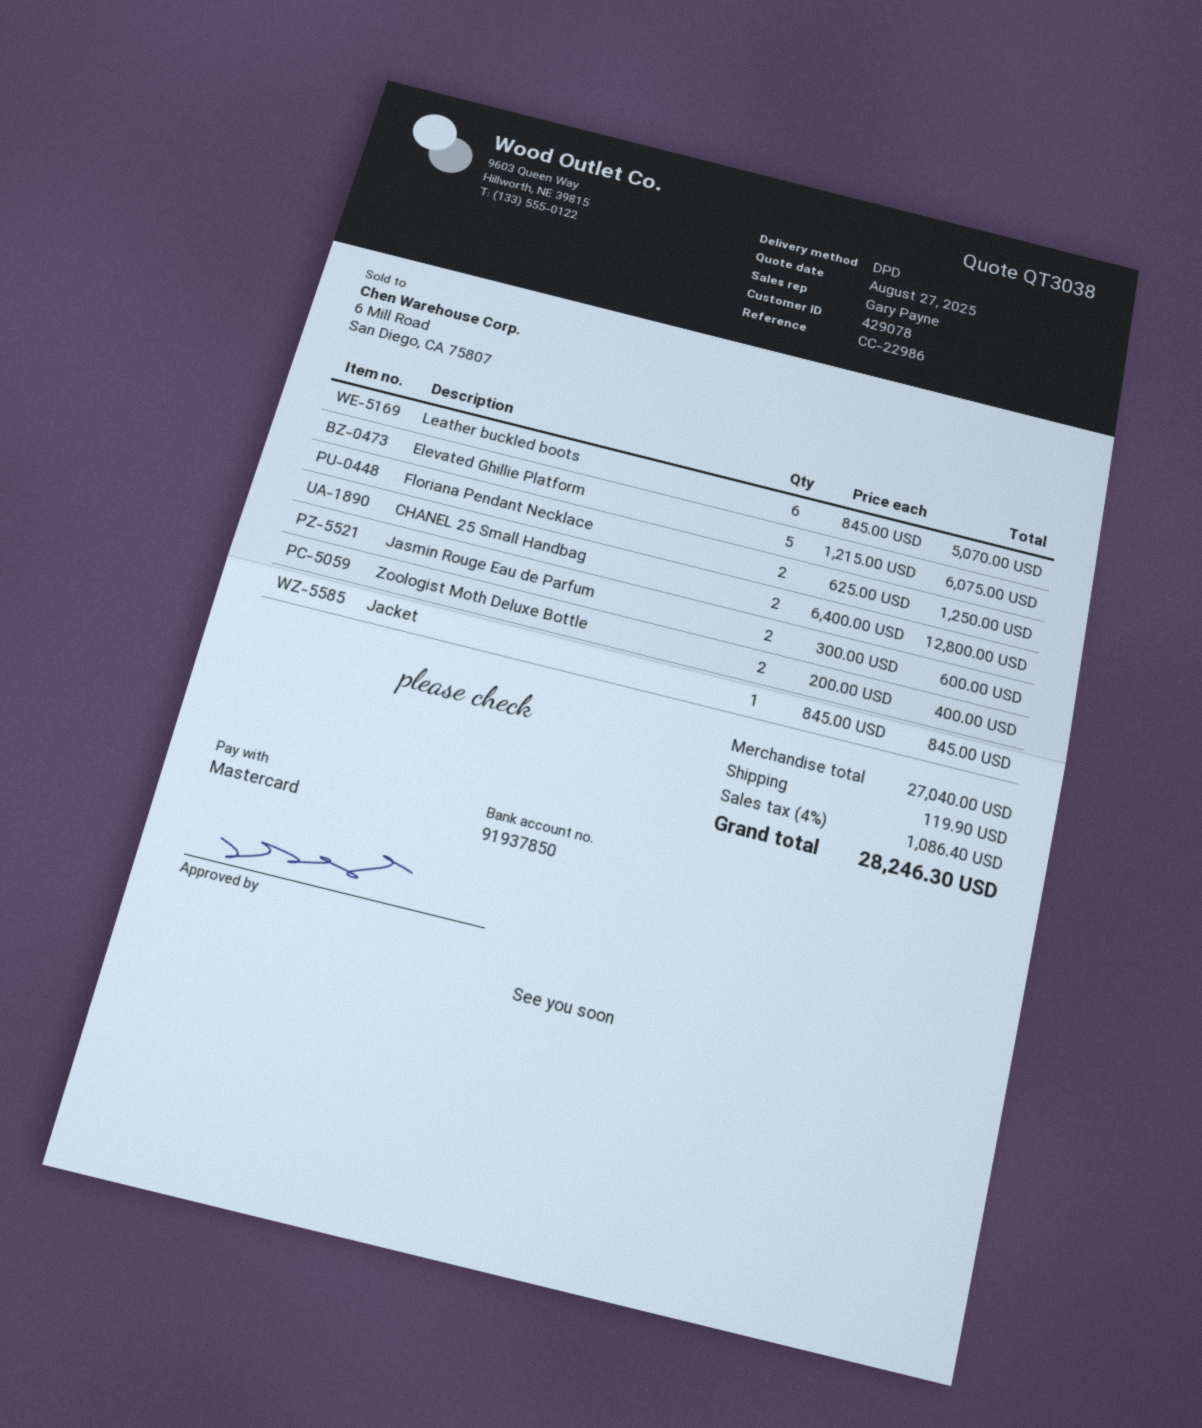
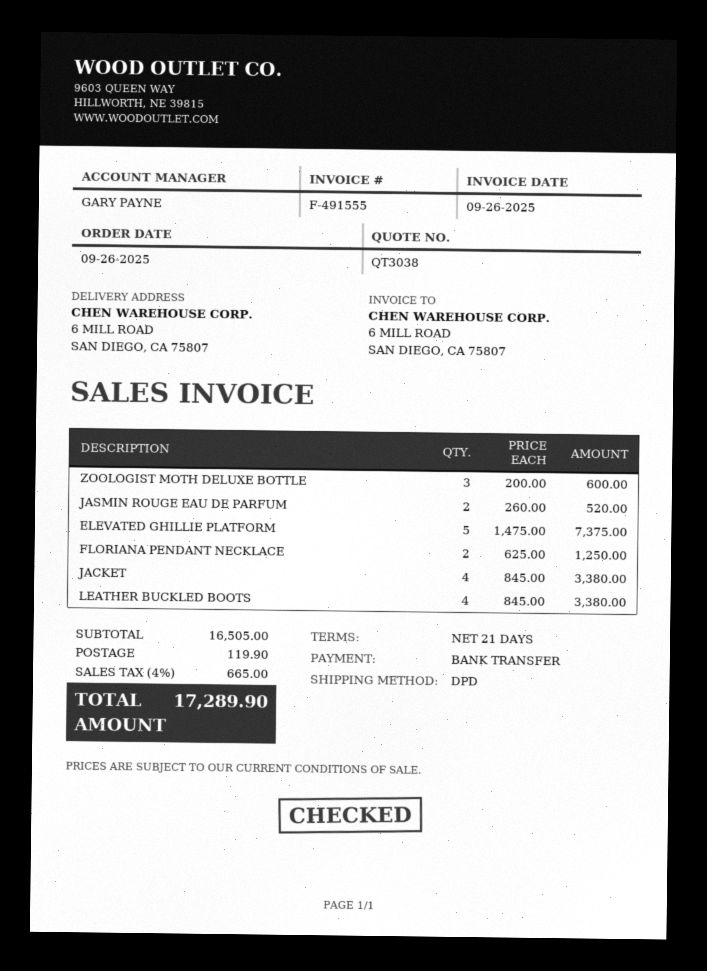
payment method: Mastercard -> bank transfer
Leather buckled boots: 6 x 845.00 = 5070.00 -> 4 x 845.00 = 3380.00
Elevated Ghillie Platform: 5 x 1215.00 = 6075.00 -> 5 x 1475.00 = 7375.00
CHANEL 25 Small Handbag: 2 x 6400.00 = 12800.00 -> none
Jasmin Rouge Eau de Parfum: 2 x 300.00 = 600.00 -> 2 x 260.00 = 520.00
Zoologist Moth Deluxe Bottle: 2 x 200.00 = 400.00 -> 3 x 200.00 = 600.00
Jacket: 1 x 845.00 = 845.00 -> 4 x 845.00 = 3380.00
subtotal: 27040.00 -> 16505.00
tax: 4% = 1086.40 -> 4% = 665.00
total: 28246.30 -> 17289.90

